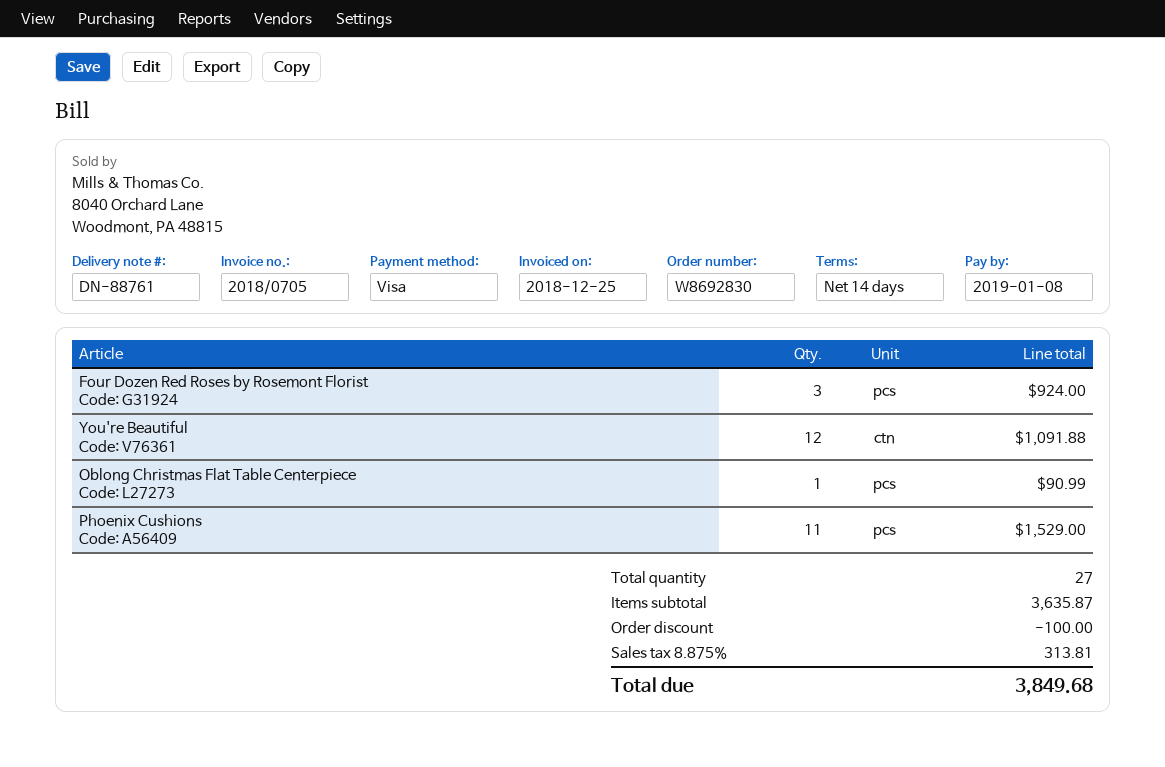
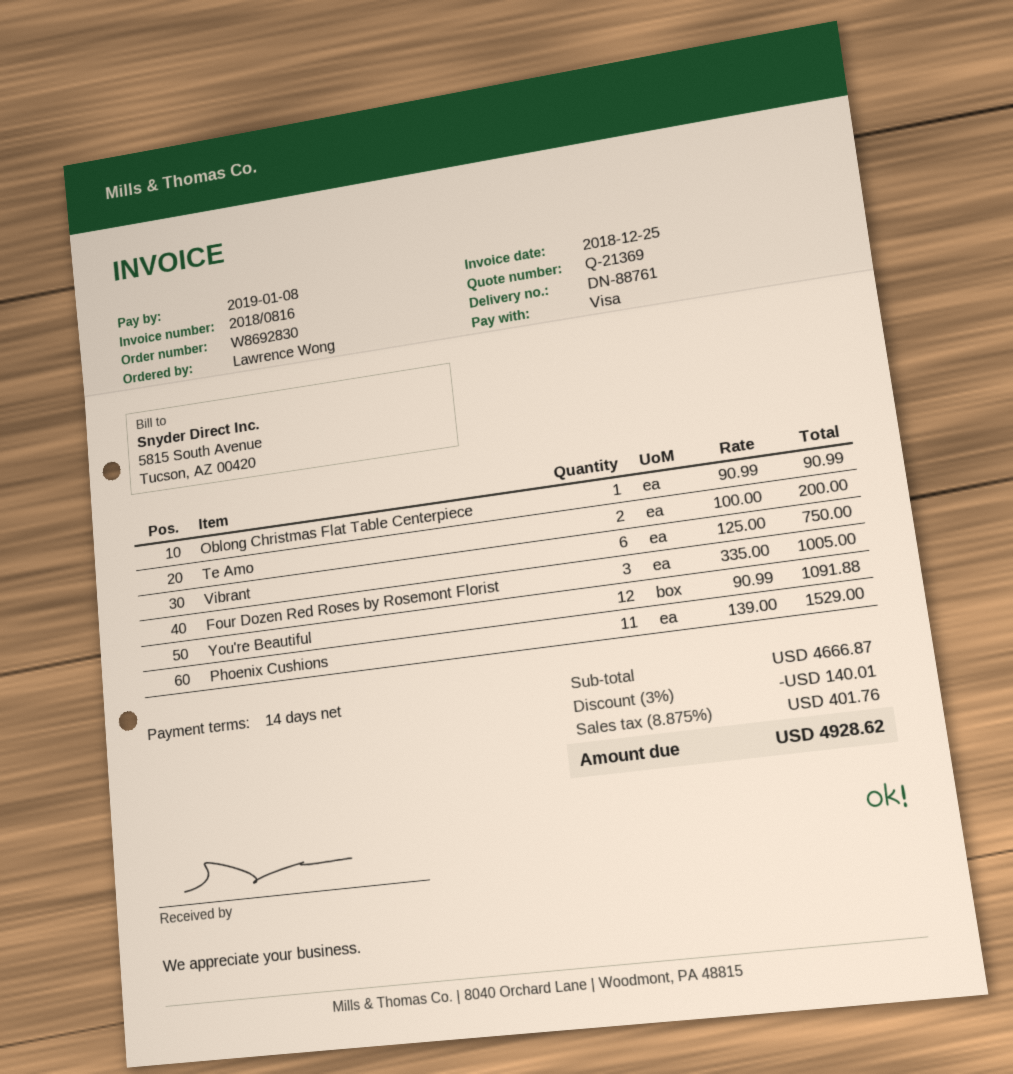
invoice number: 2018/0705 -> 2018/0816
Four Dozen Red Roses by Rosemont Florist: 3 for 924.00 -> 3 for 1005.00
Te Amo: none -> 2 for 200.00
Vibrant: none -> 6 for 750.00
subtotal: 3635.87 -> 4666.87
discount: 100.00 -> 140.01
tax: 8.875% = 313.81 -> 8.875% = 401.76
total: 3849.68 -> 4928.62

